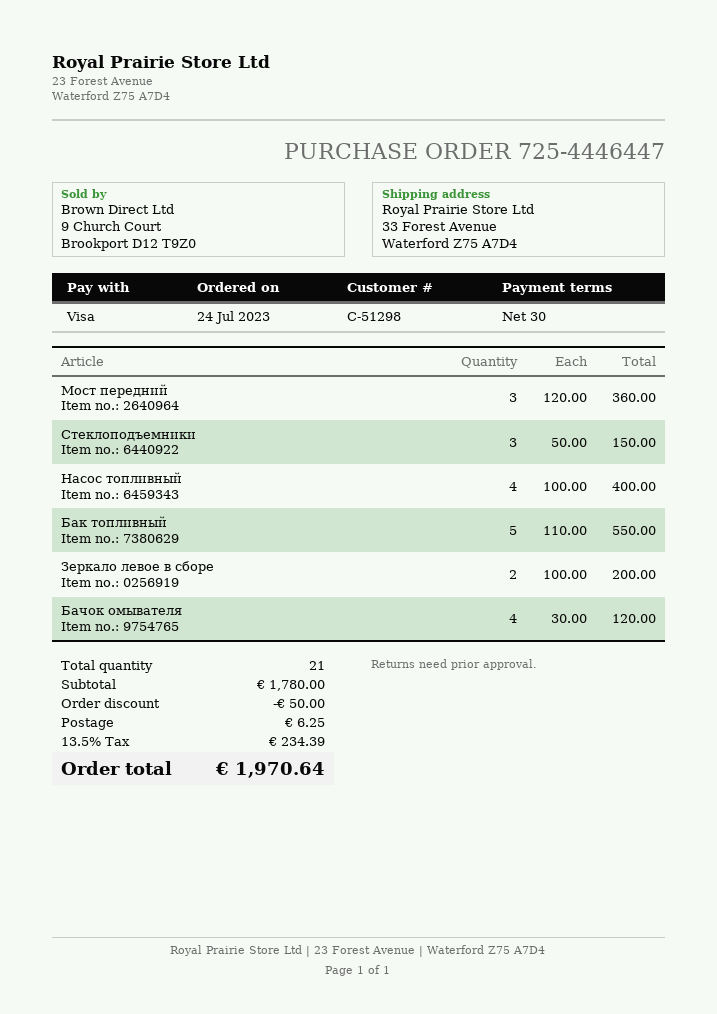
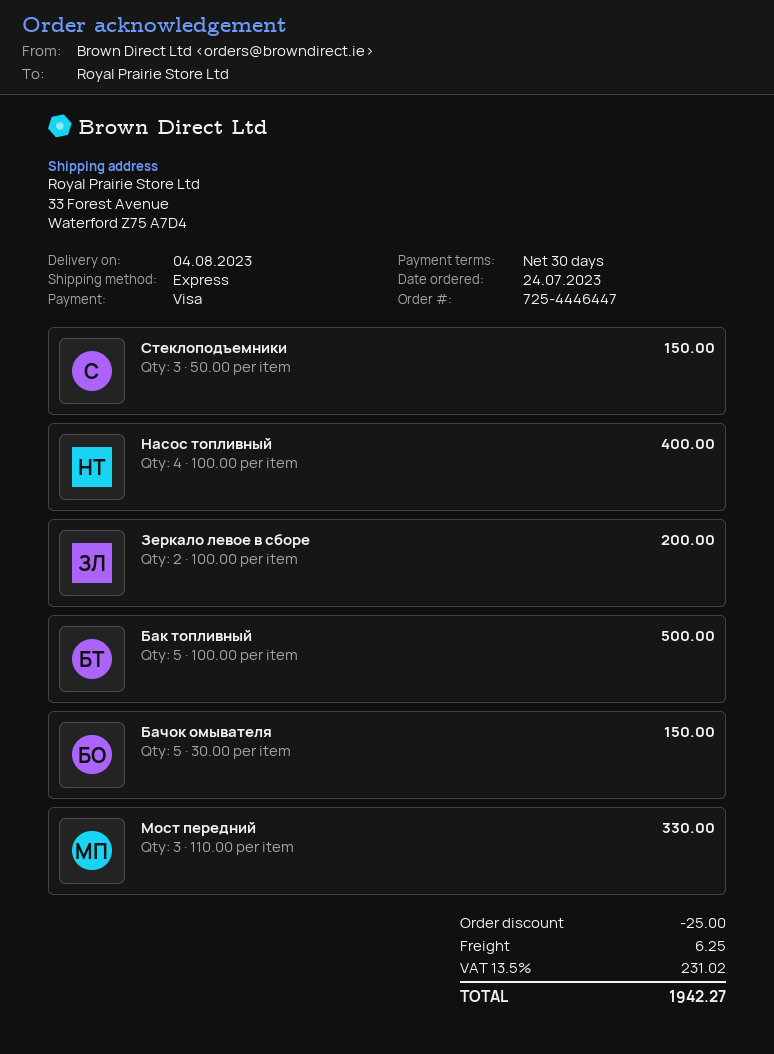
Мост передний: 3 x 120.00 = 360.00 -> 3 x 110.00 = 330.00
Бак топливный: 5 x 110.00 = 550.00 -> 5 x 100.00 = 500.00
Бачок омывателя: 4 x 30.00 = 120.00 -> 5 x 30.00 = 150.00
discount: 50.00 -> 25.00
tax: 13.5% = 234.39 -> 13.5% = 231.02
total: 1970.64 -> 1942.27

